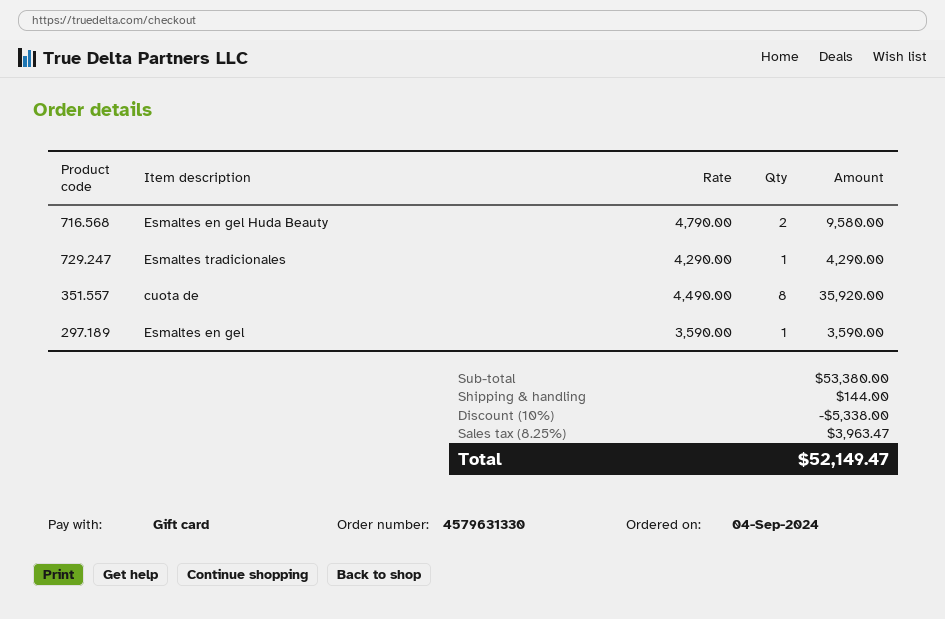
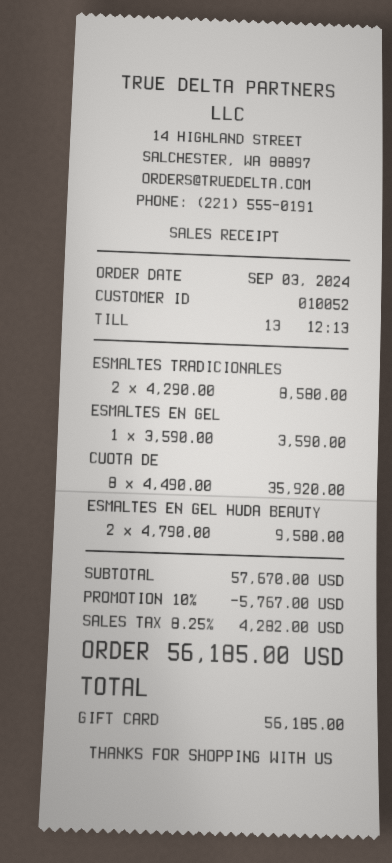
order date: 2024-09-04 -> 2024-09-03
Esmaltes tradicionales: 1 x 4290.00 = 4290.00 -> 2 x 4290.00 = 8580.00
subtotal: 53380.00 -> 57670.00
discount: 10% = 5338.00 -> 10% = 5767.00
shipping: 144.00 -> none
tax: 8.25% = 3963.47 -> 8.25% = 4282.00
total: 52149.47 -> 56185.00

